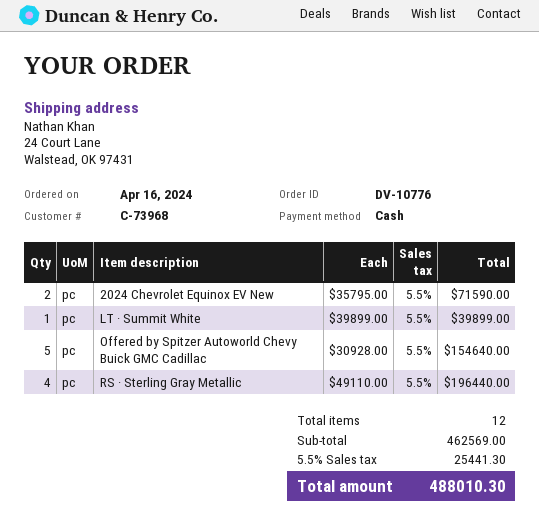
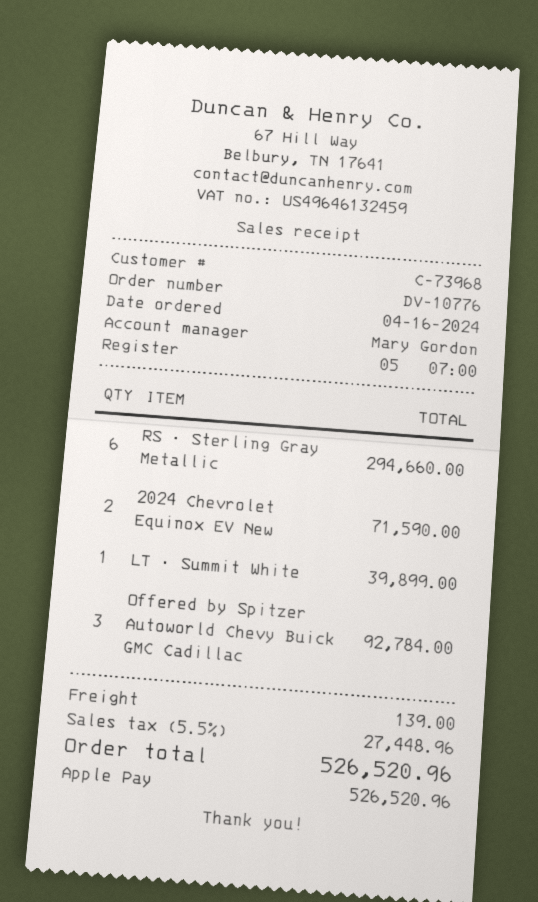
payment method: cash -> Apple Pay
Offered by Spitzer Autoworld Chevy Buick GMC Cadillac: 5 for 154640.00 -> 3 for 92784.00
RS · Sterling Gray Metallic: 4 for 196440.00 -> 6 for 294660.00
shipping: none -> 139.00
tax: 5.5% = 25441.30 -> 5.5% = 27448.96
total: 488010.30 -> 526520.96

